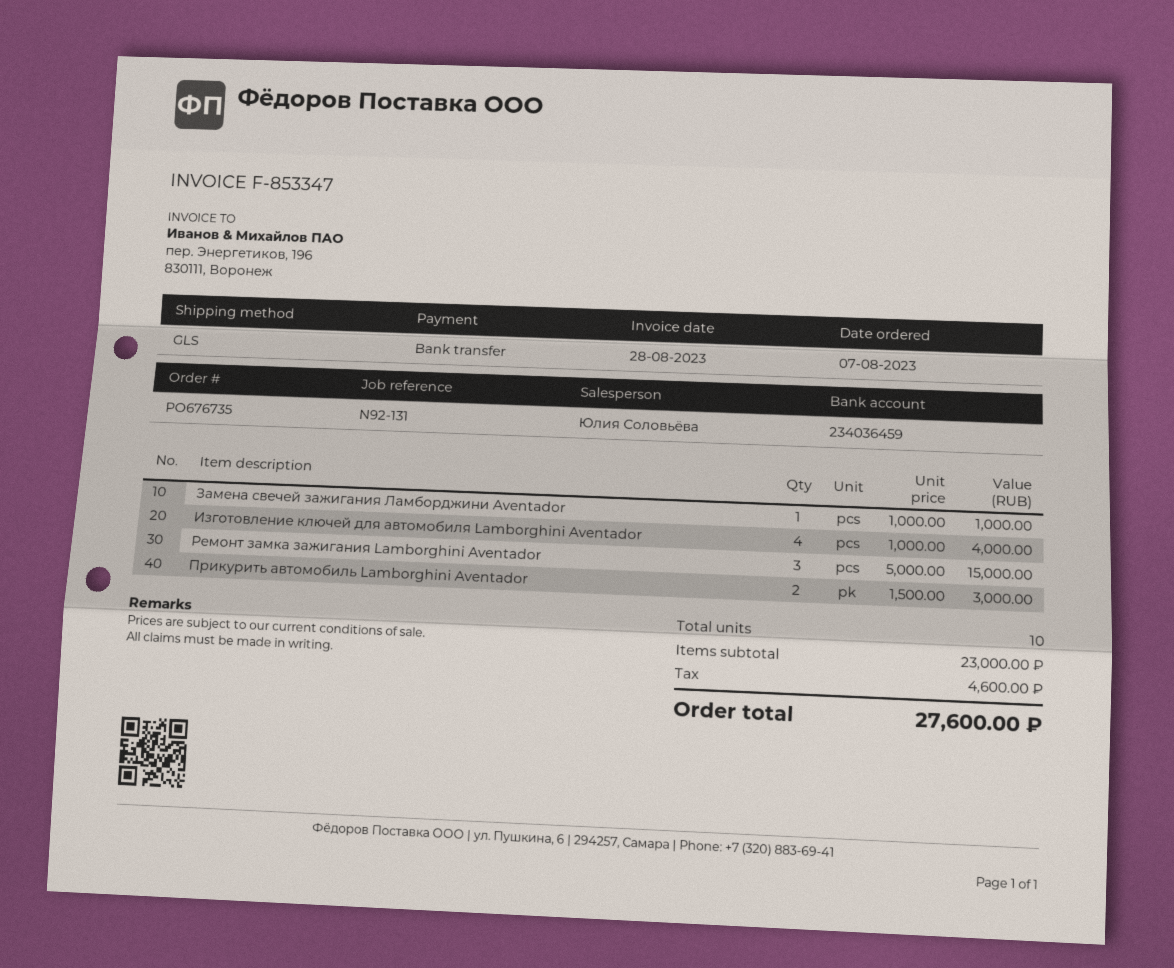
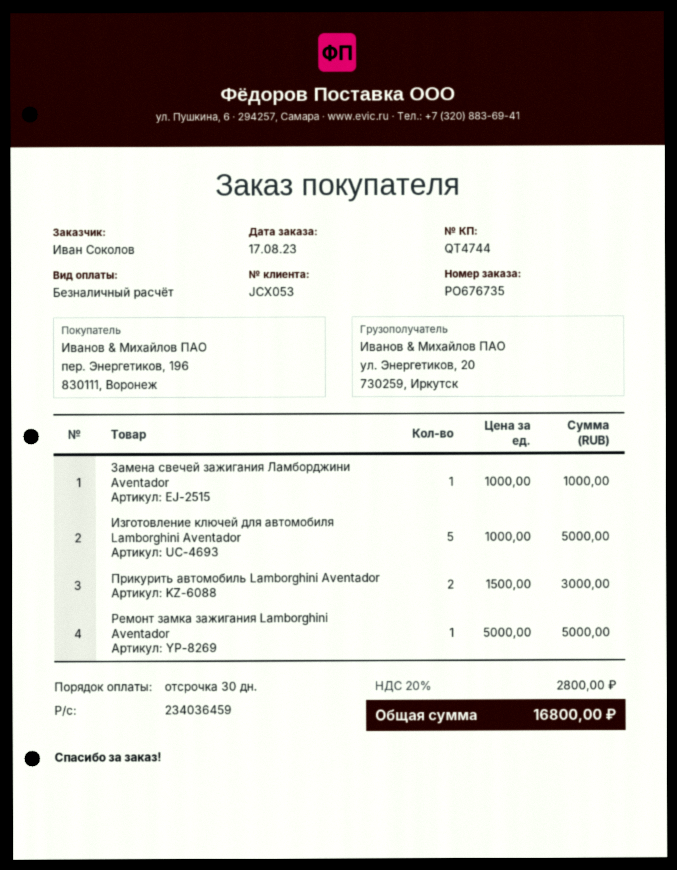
order date: 2023-08-07 -> 2023-08-17
Изготовление ключей для автомобиля Lamborghini Aventador: 4 x 1000.00 = 4000.00 -> 5 x 1000.00 = 5000.00
Ремонт замка зажигания Lamborghini Aventador: 3 x 5000.00 = 15000.00 -> 1 x 5000.00 = 5000.00
tax: 4600.00 -> 2800.00
total: 27600.00 -> 16800.00

